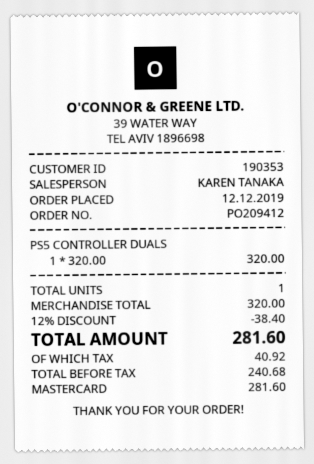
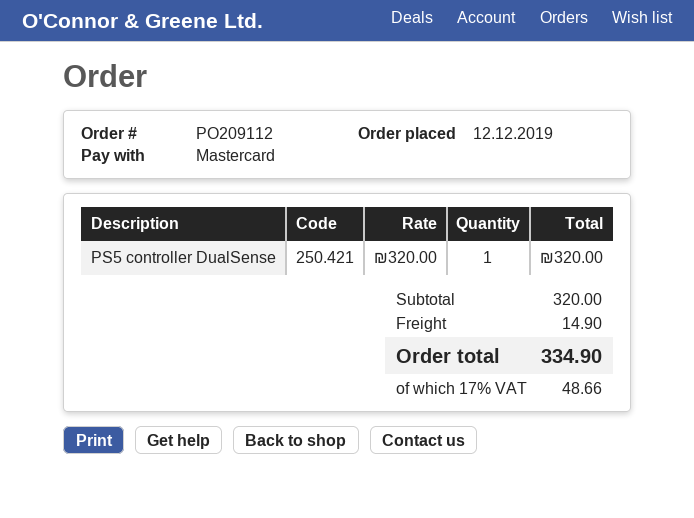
order number: PO209412 -> PO209112
discount: 12% = 38.40 -> none
shipping: none -> 14.90
tax: 40.92 -> 48.66
total: 281.60 -> 334.90

